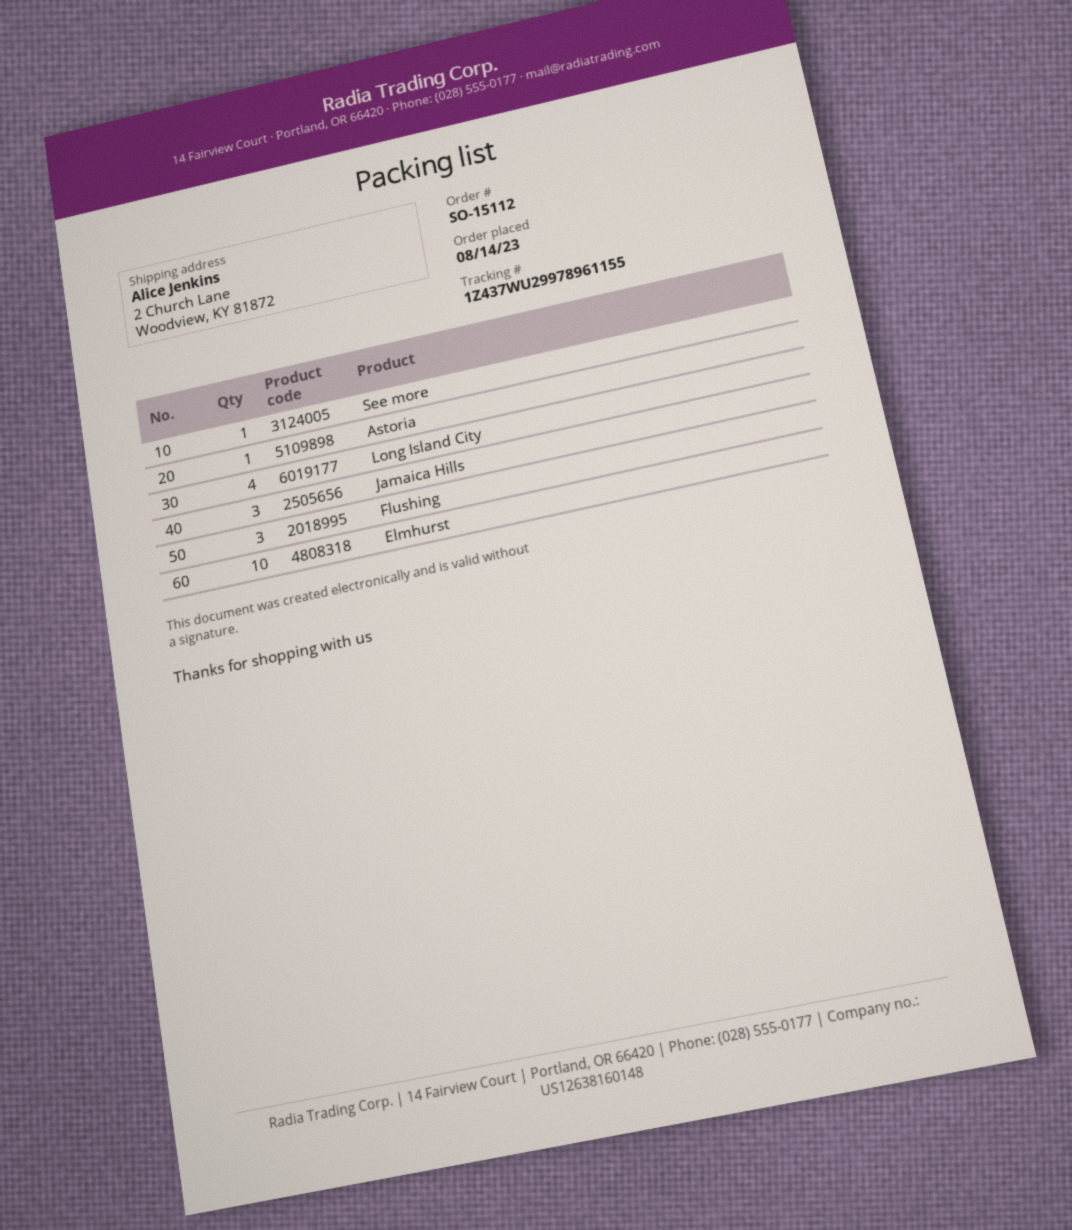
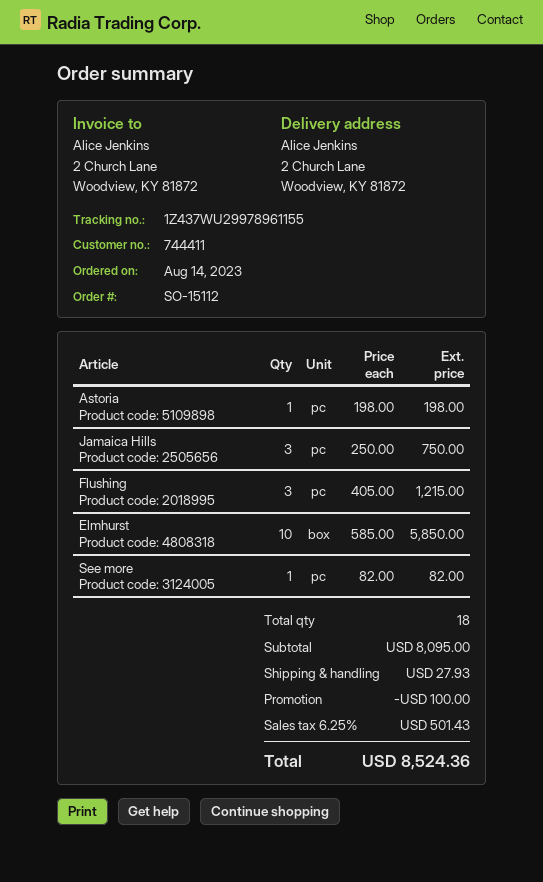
Long Island City: 4 -> none

